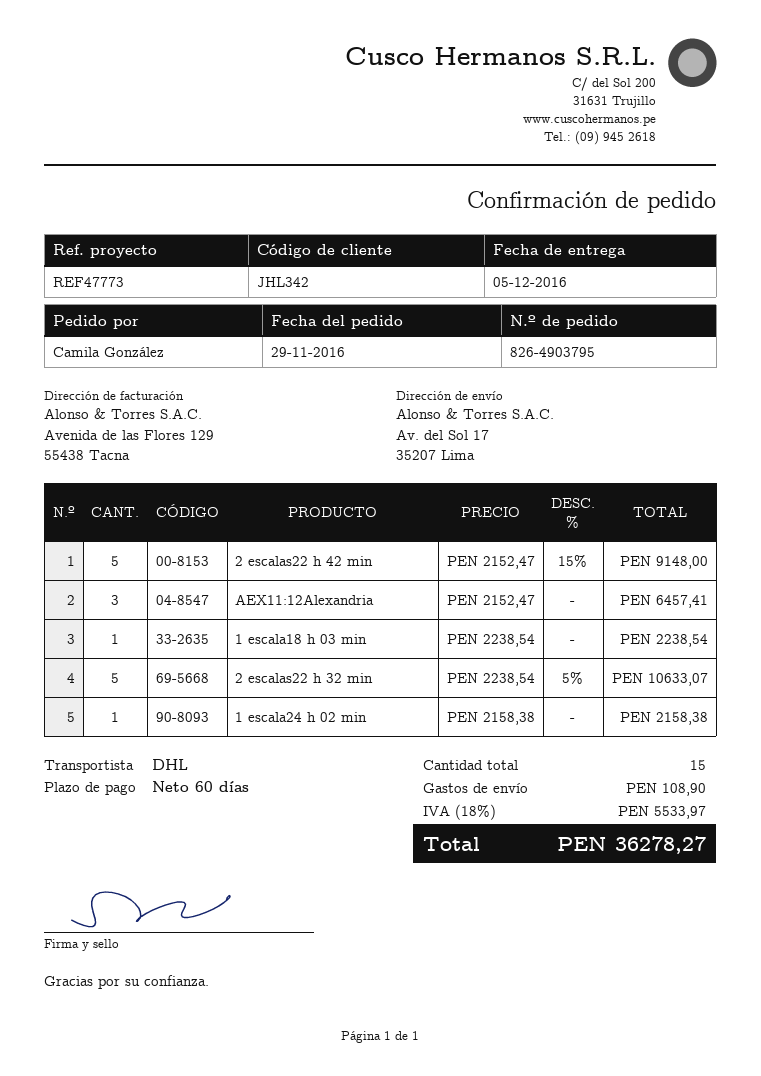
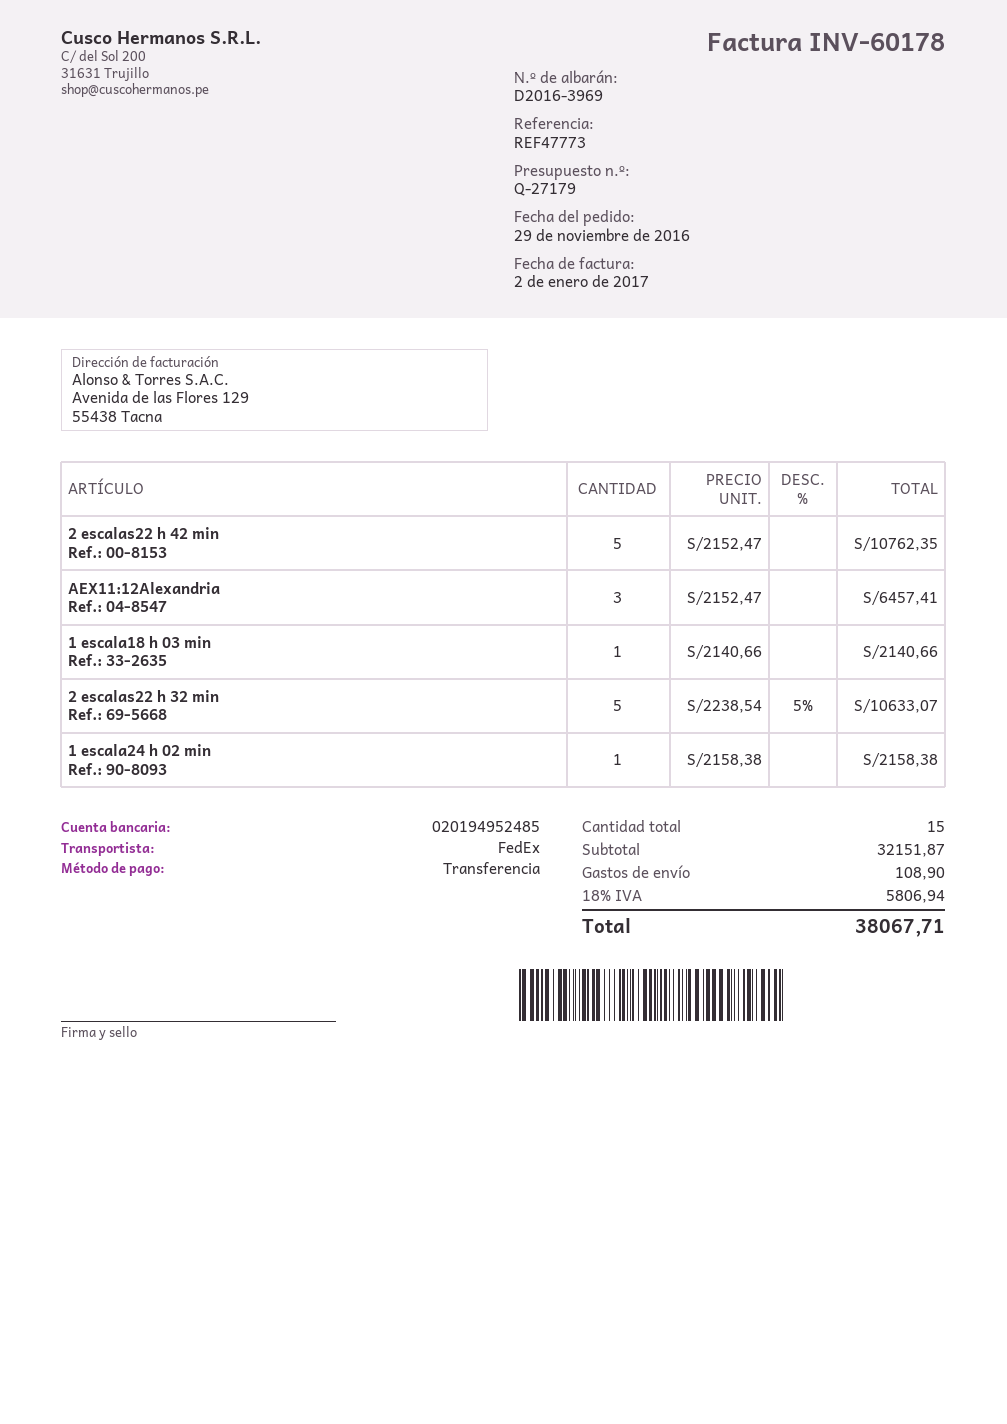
shipping method: DHL -> FedEx
2 escalas22 h 42 min: 5 x 2152.47 - 15% = 9148.00 -> 5 x 2152.47 = 10762.35
1 escala18 h 03 min: 1 x 2238.54 = 2238.54 -> 1 x 2140.66 = 2140.66
tax: 18% = 5533.97 -> 18% = 5806.94
total: 36278.27 -> 38067.71

